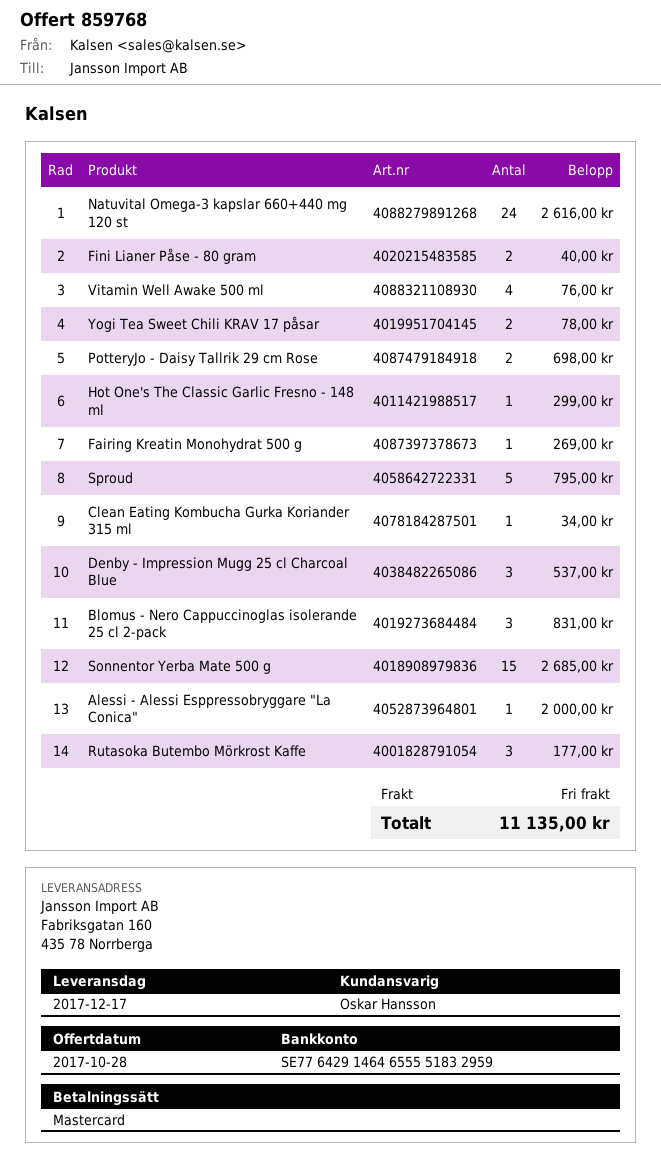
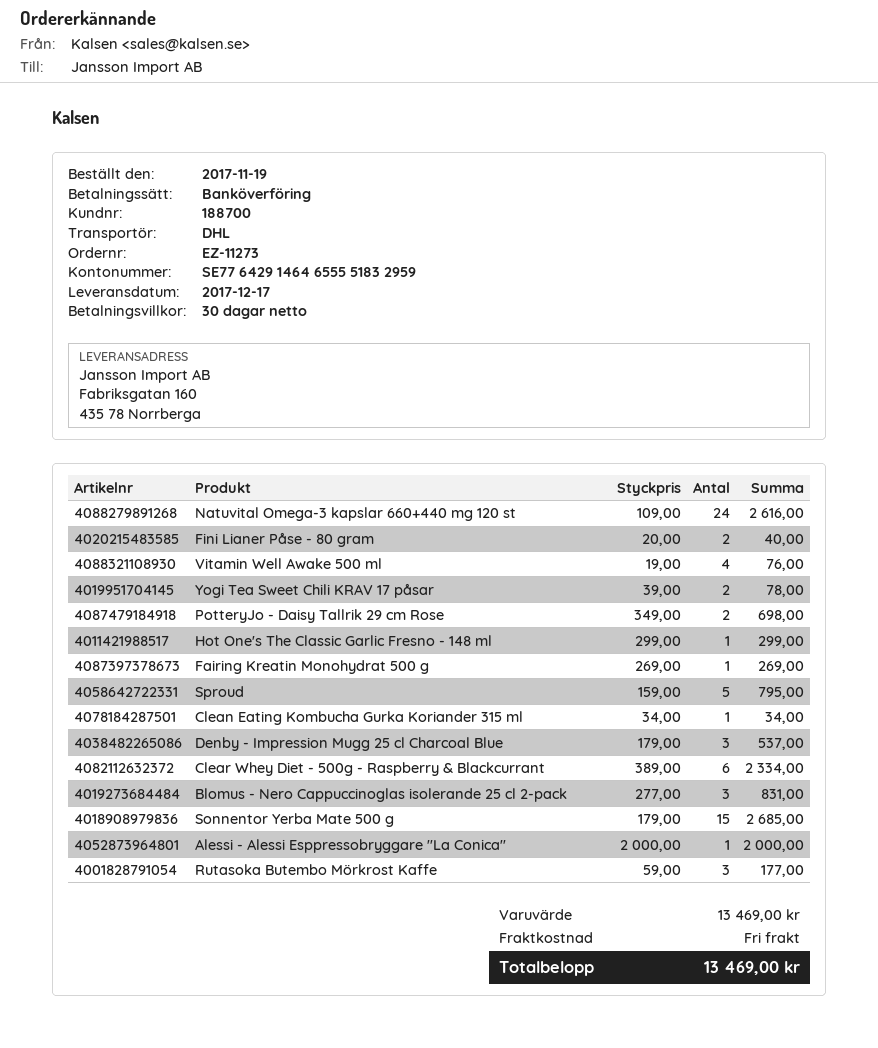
payment method: Mastercard -> bank transfer
Clear Whey Diet - 500g - Raspberry & Blackcurrant: none -> 6 for 2334.00
total: 11135.00 -> 13469.00

